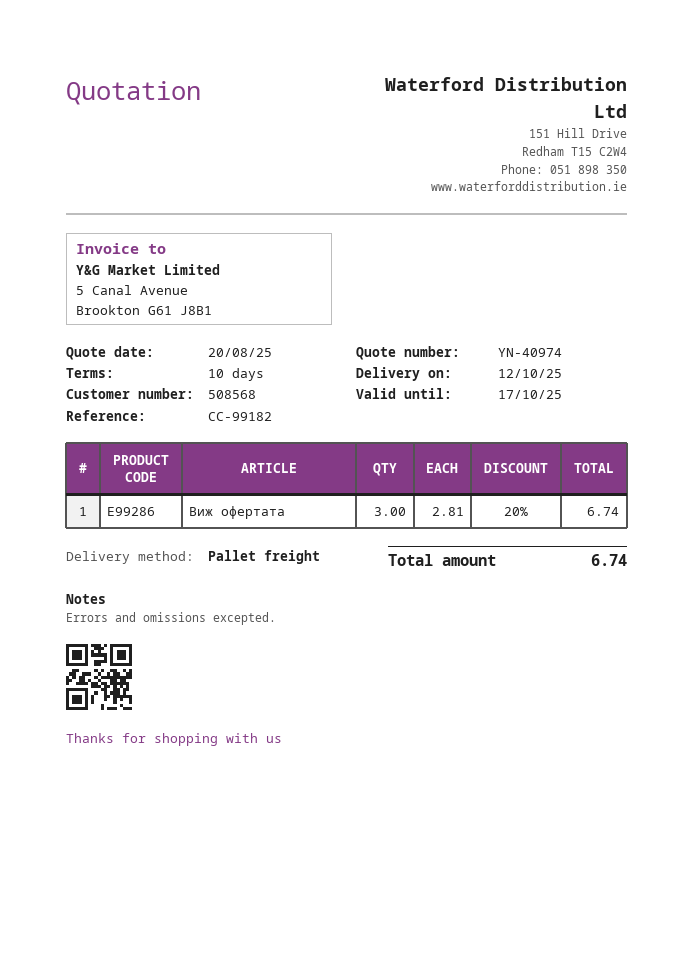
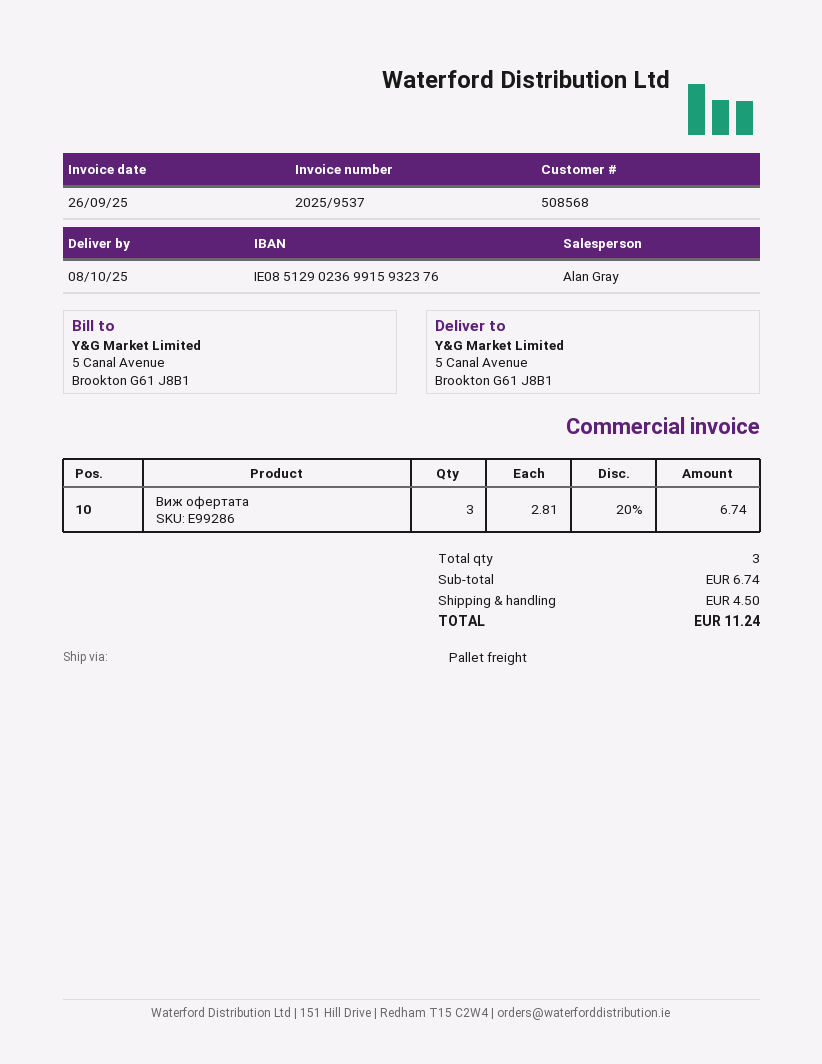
delivery date: 2025-10-12 -> 2025-10-08
shipping: none -> 4.50
total: 6.74 -> 11.24

